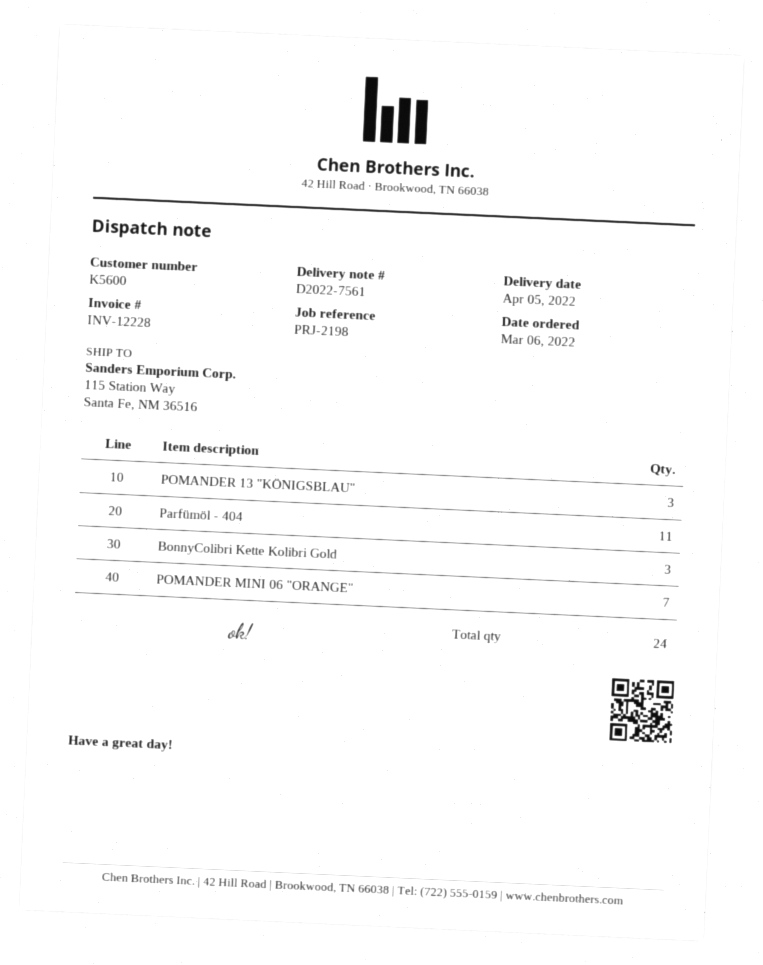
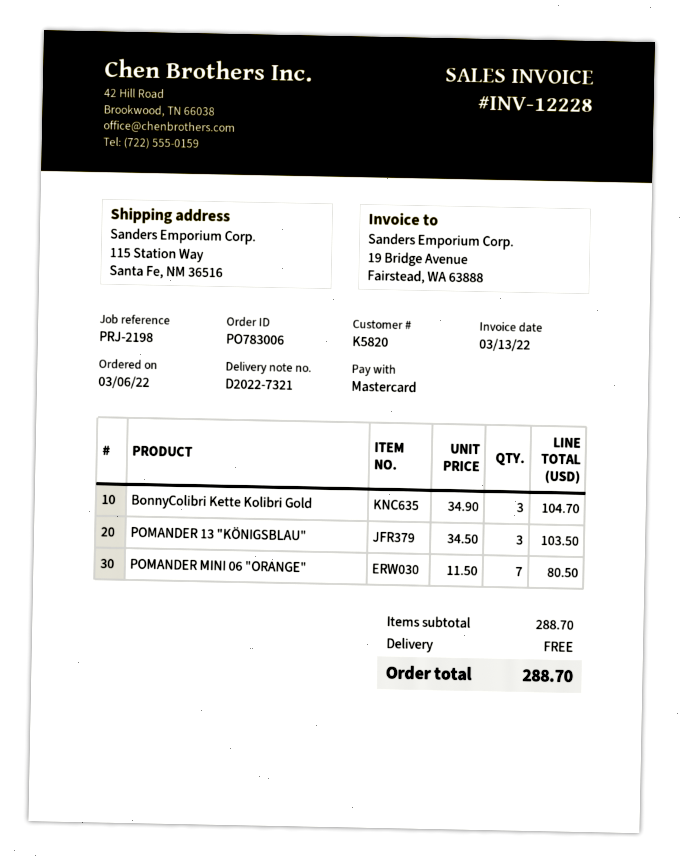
delivery note number: D2022-7561 -> D2022-7321
customer number: K5600 -> K5820
Parfümöl - 404: 11 -> none

